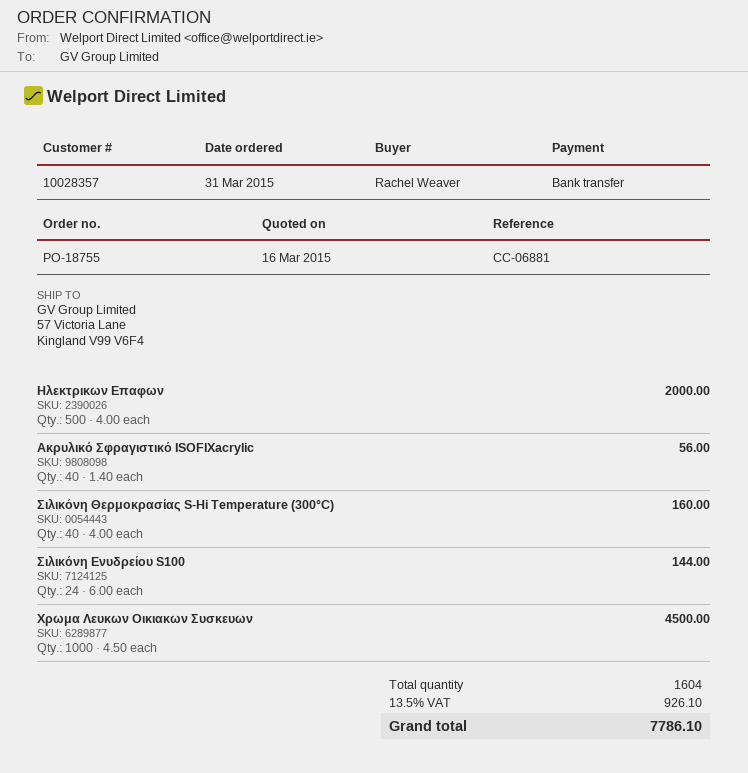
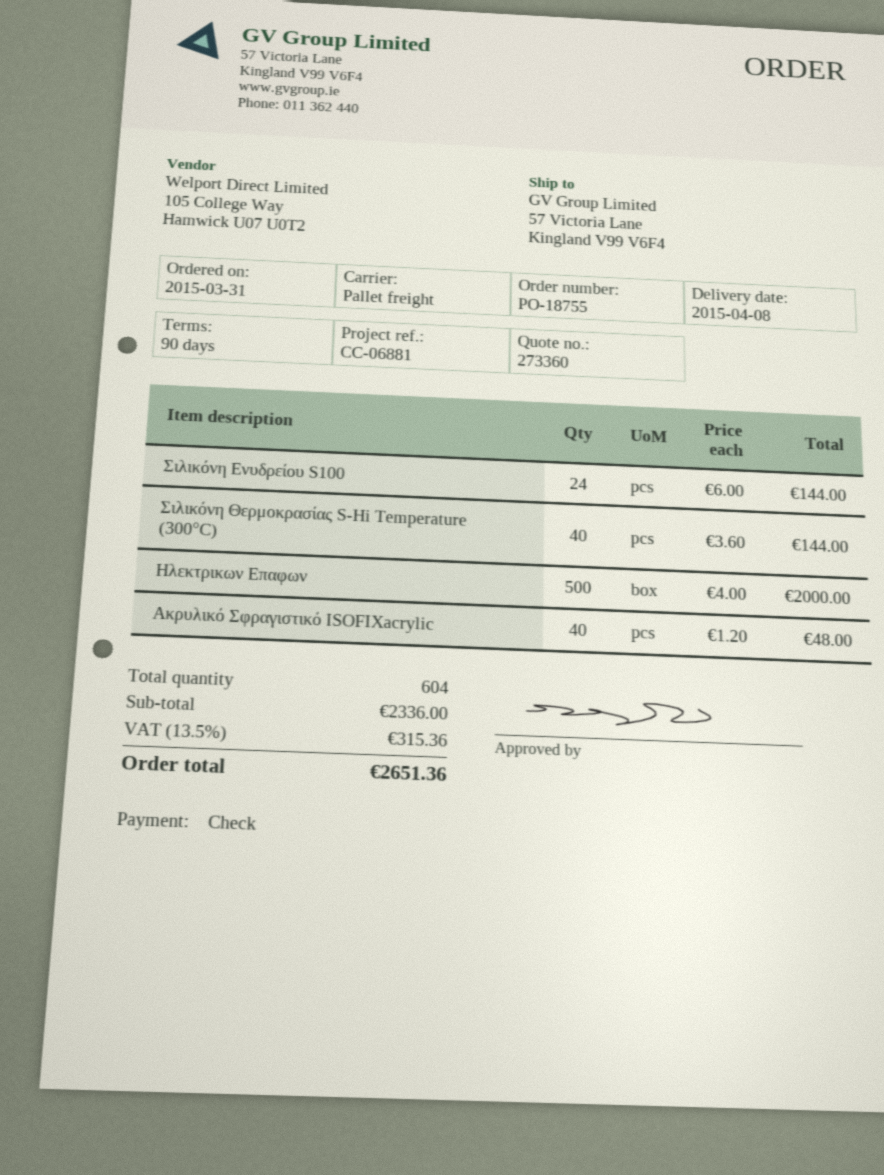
payment method: bank transfer -> cheque
Ακρυλικό Σφραγιστικό ISOFIXacrylic: 40 x 1.40 = 56.00 -> 40 x 1.20 = 48.00
Σιλικόνη Θερμοκρασίας S-Hi Temperature (300°C): 40 x 4.00 = 160.00 -> 40 x 3.60 = 144.00
Χρωμα Λευκων Οικιακων Συσκευων: 1000 x 4.50 = 4500.00 -> none
total quantity: 1604 -> 604
tax: 13.5% = 926.10 -> 13.5% = 315.36
total: 7786.10 -> 2651.36

